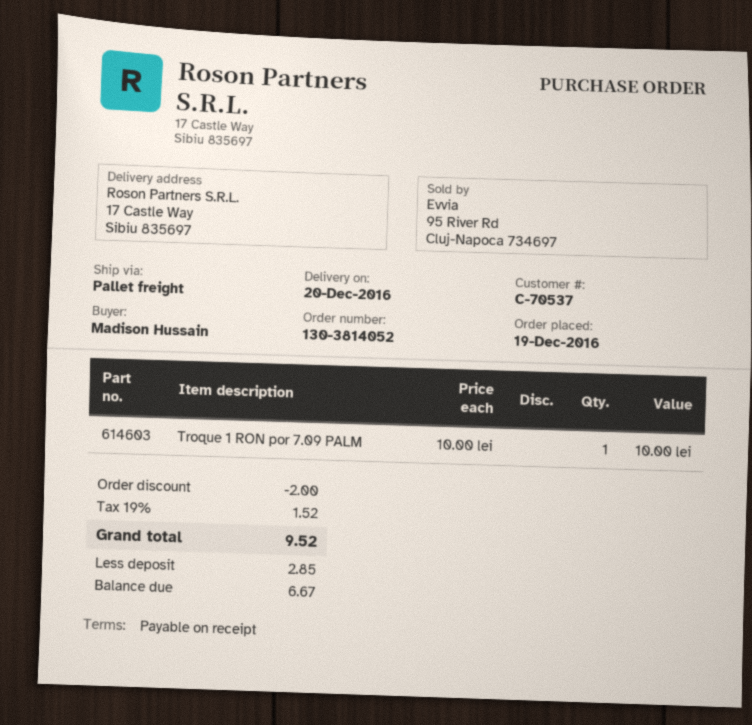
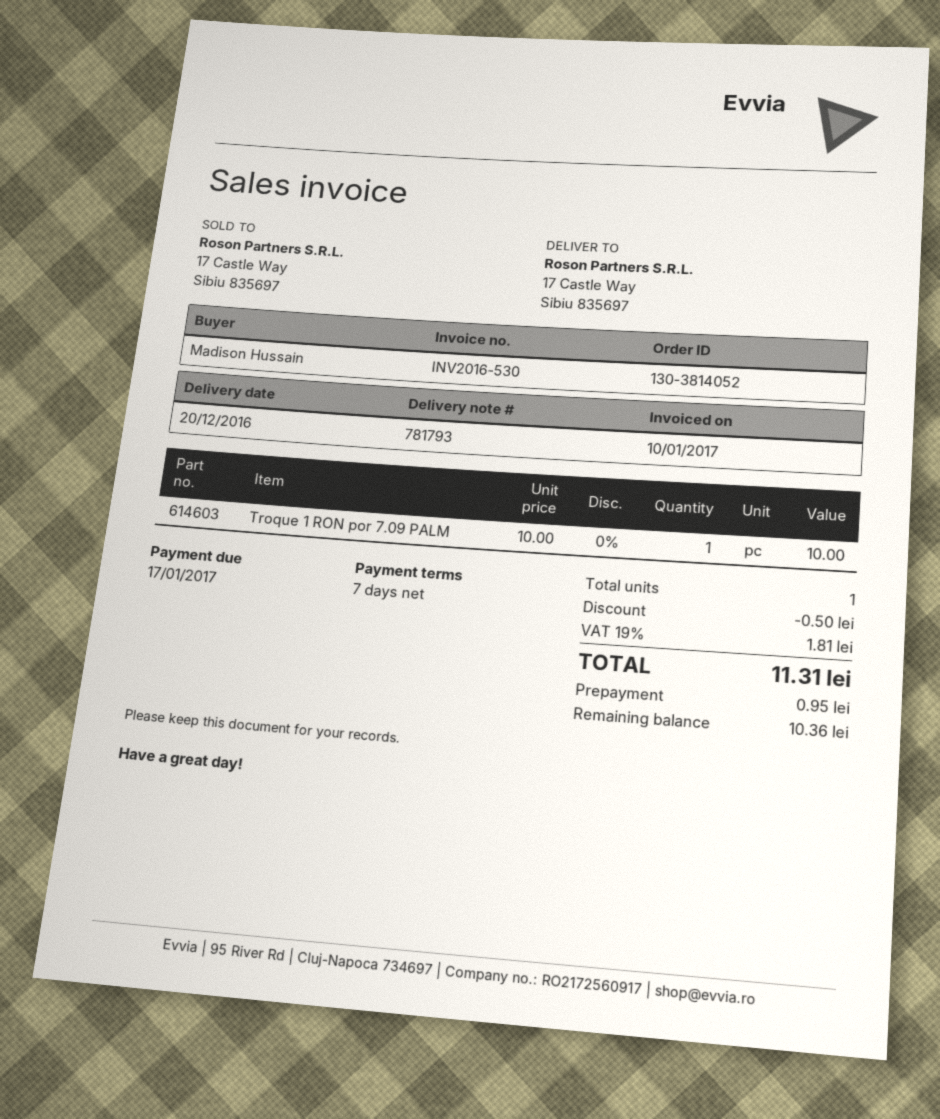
payment terms: on receipt -> 7 days
discount: 2.00 -> 0.50
tax: 19% = 1.52 -> 19% = 1.81
total: 9.52 -> 11.31
deposit: 2.85 -> 0.95
balance: 6.67 -> 10.36

